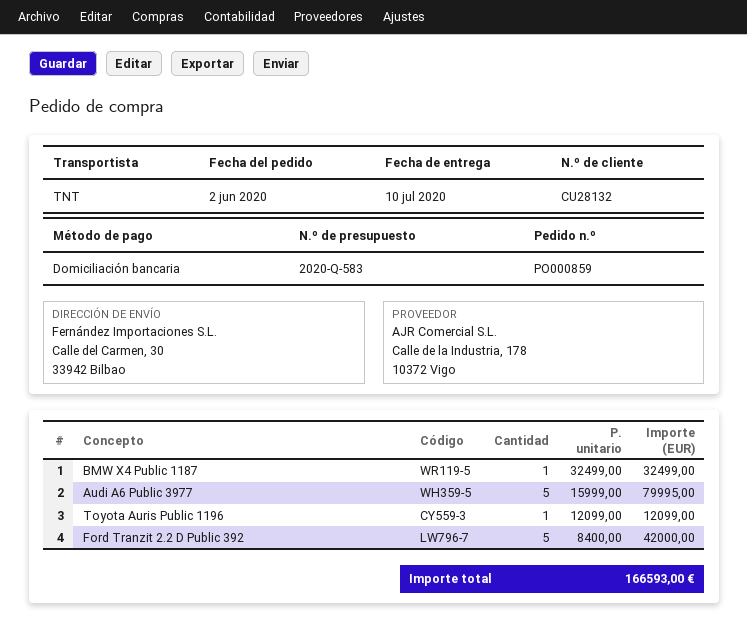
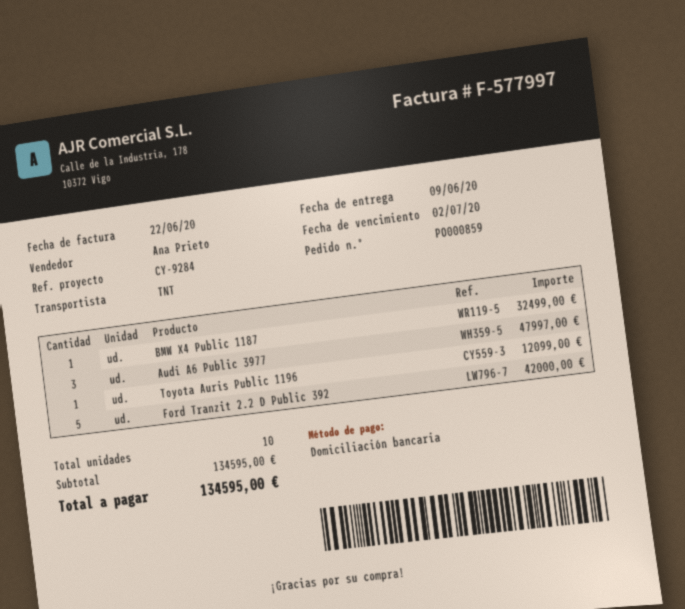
delivery date: 2020-07-10 -> 2020-06-09
Audi A6 Public 3977: 5 for 79995.00 -> 3 for 47997.00
total: 166593.00 -> 134595.00

